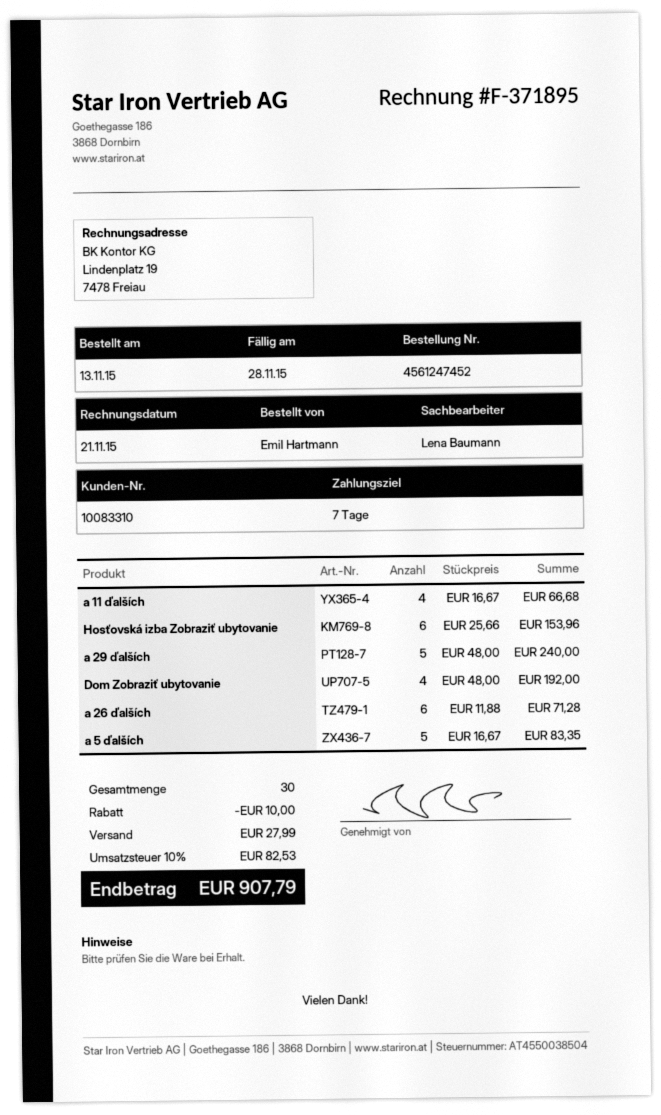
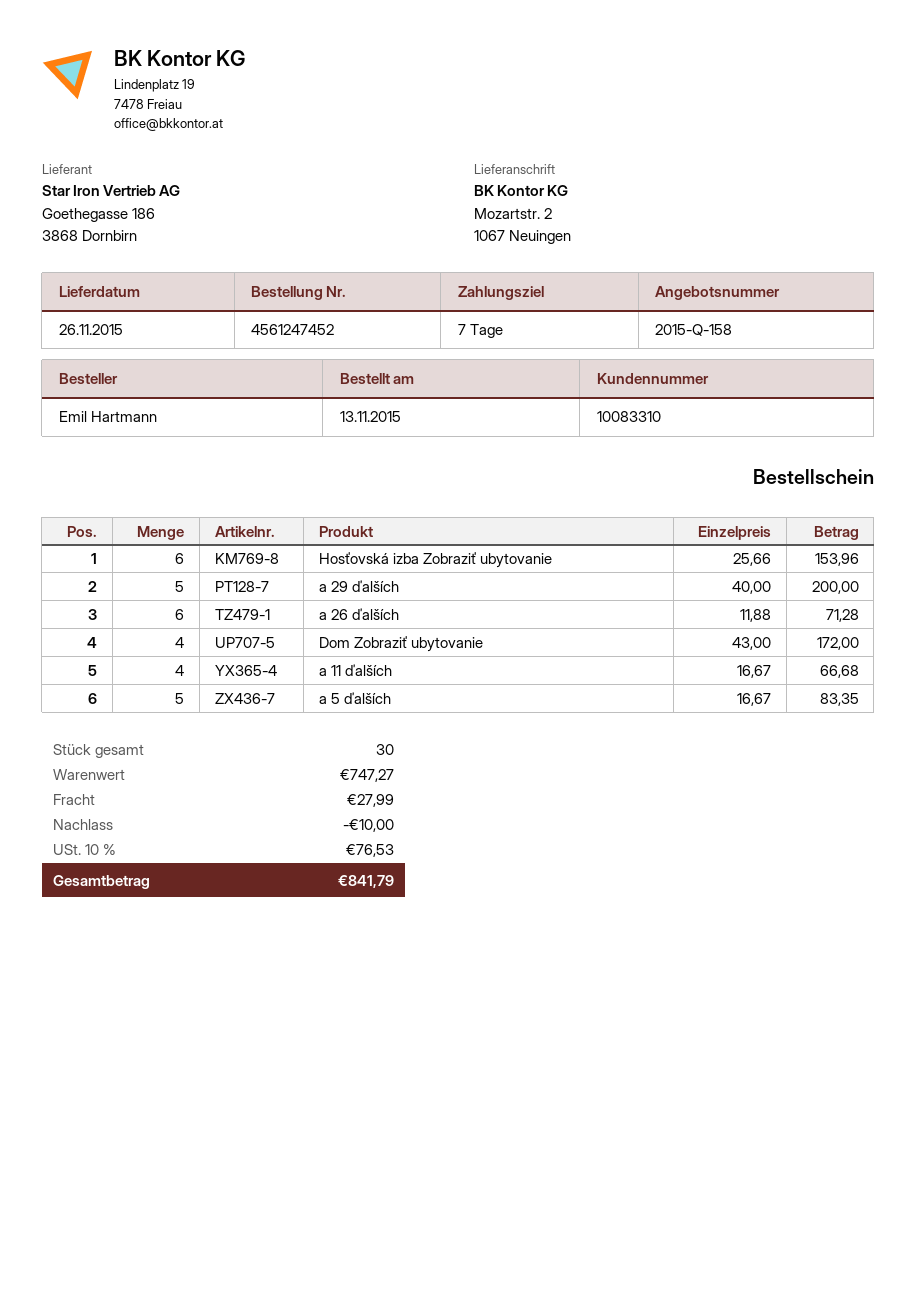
a 29 ďalších: 5 x 48.00 = 240.00 -> 5 x 40.00 = 200.00
Dom Zobraziť ubytovanie: 4 x 48.00 = 192.00 -> 4 x 43.00 = 172.00
tax: 10% = 82.53 -> 10% = 76.53
total: 907.79 -> 841.79

